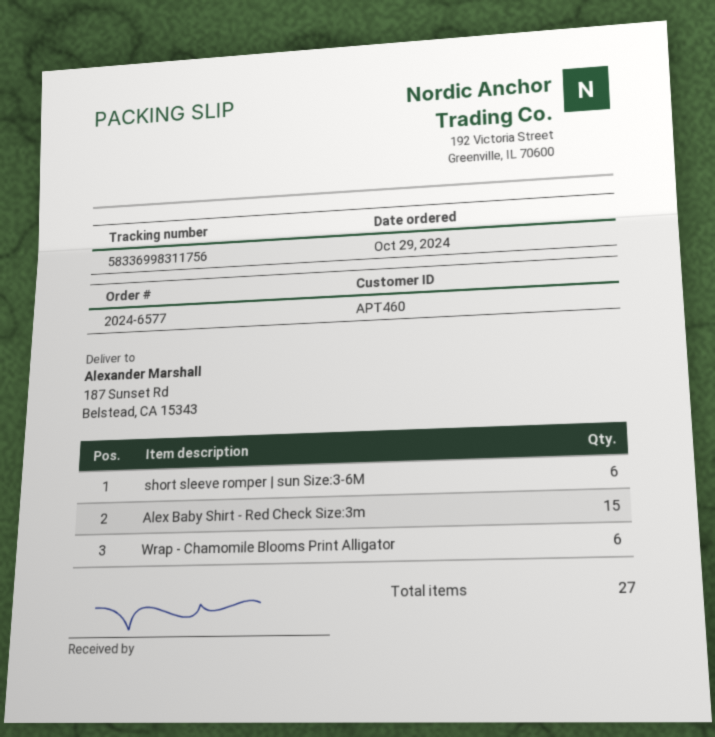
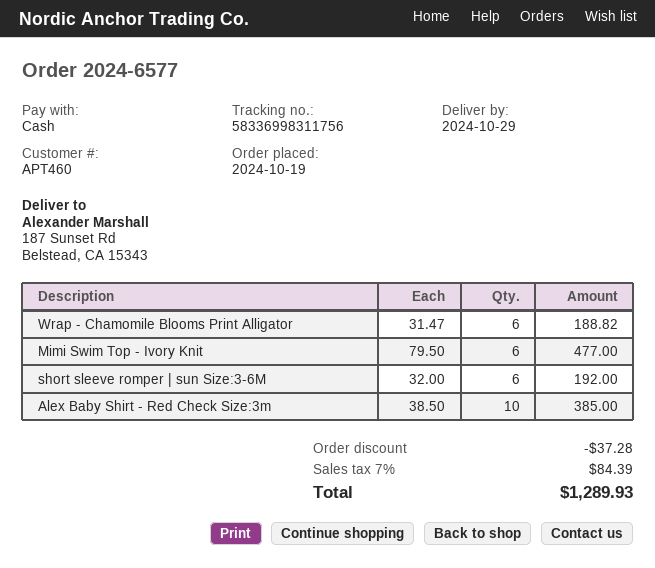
order date: 2024-10-29 -> 2024-10-19
Alex Baby Shirt - Red Check Size:3m: 15 -> 10
Mimi Swim Top - Ivory Knit: none -> 6

